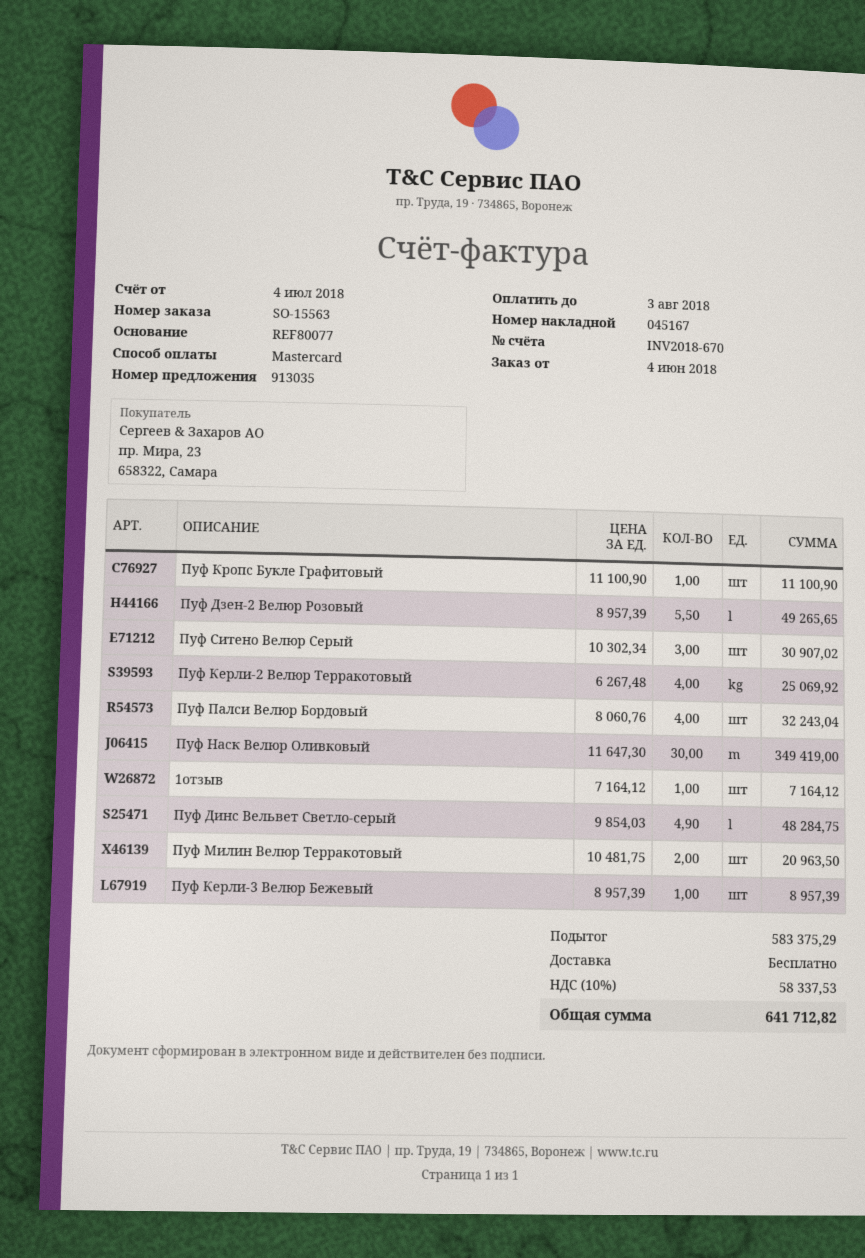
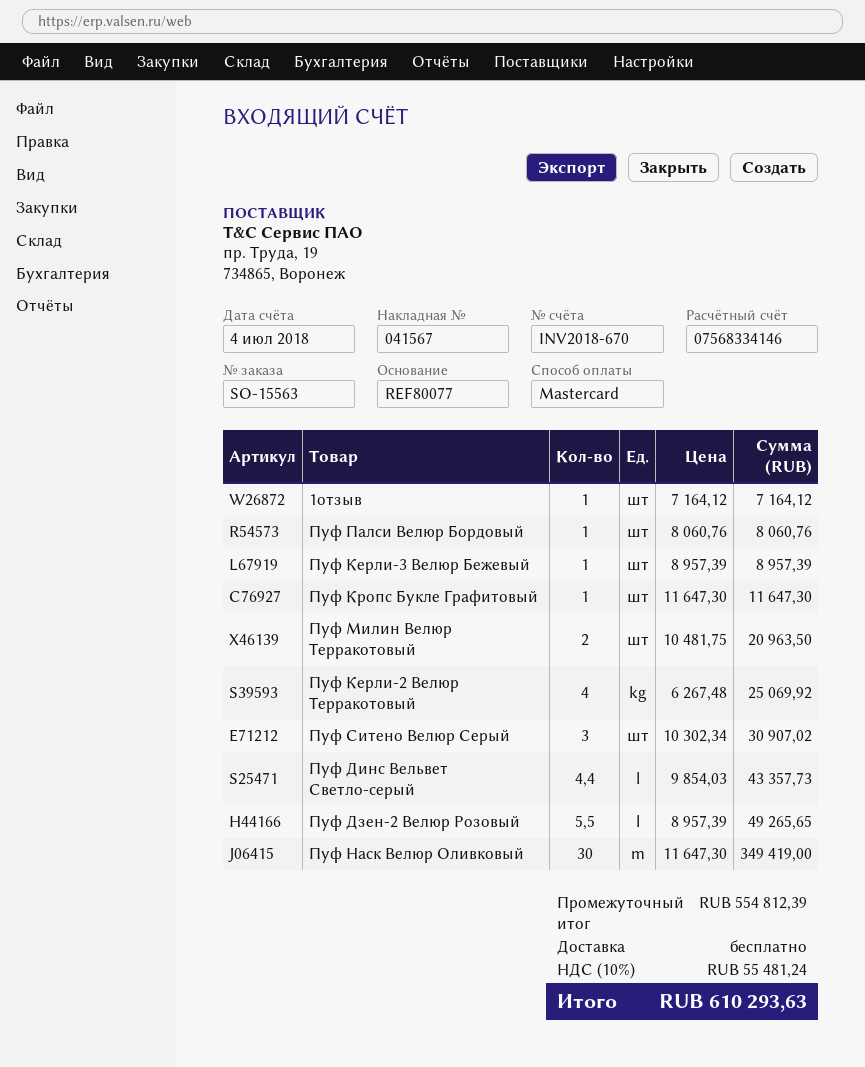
delivery note number: 045167 -> 041567
Пуф Кропс Букле Графитовый: 1 x 11100.90 = 11100.90 -> 1 x 11647.30 = 11647.30
Пуф Палси Велюр Бордовый: 4 x 8060.76 = 32243.04 -> 1 x 8060.76 = 8060.76
Пуф Динс Вельвет Светло-серый: 4.9 x 9854.03 = 48284.75 -> 4.4 x 9854.03 = 43357.73
subtotal: 583375.29 -> 554812.39
tax: 10% = 58337.53 -> 10% = 55481.24
total: 641712.82 -> 610293.63

